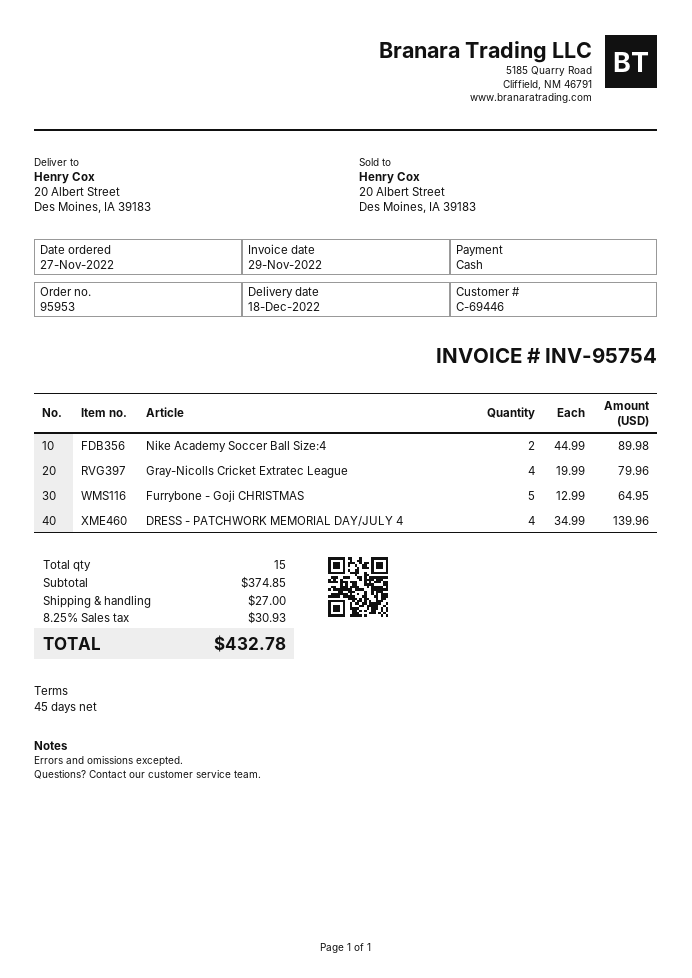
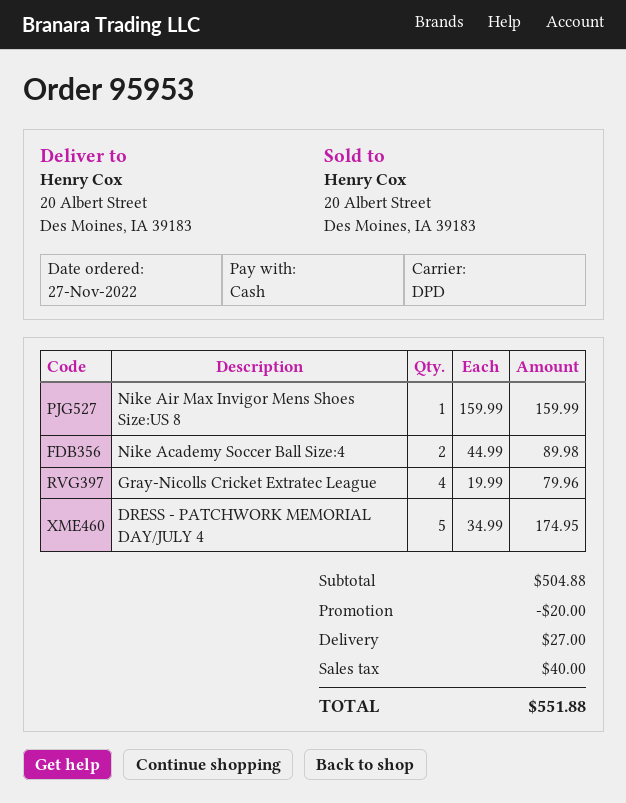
Furrybone - Goji CHRISTMAS: 5 x 12.99 = 64.95 -> none
DRESS - PATCHWORK MEMORIAL DAY/JULY 4: 4 x 34.99 = 139.96 -> 5 x 34.99 = 174.95
Nike Air Max Invigor Mens Shoes Size:US 8: none -> 1 x 159.99 = 159.99
subtotal: 374.85 -> 504.88
discount: none -> 20.00
tax: 30.93 -> 40.00
total: 432.78 -> 551.88

